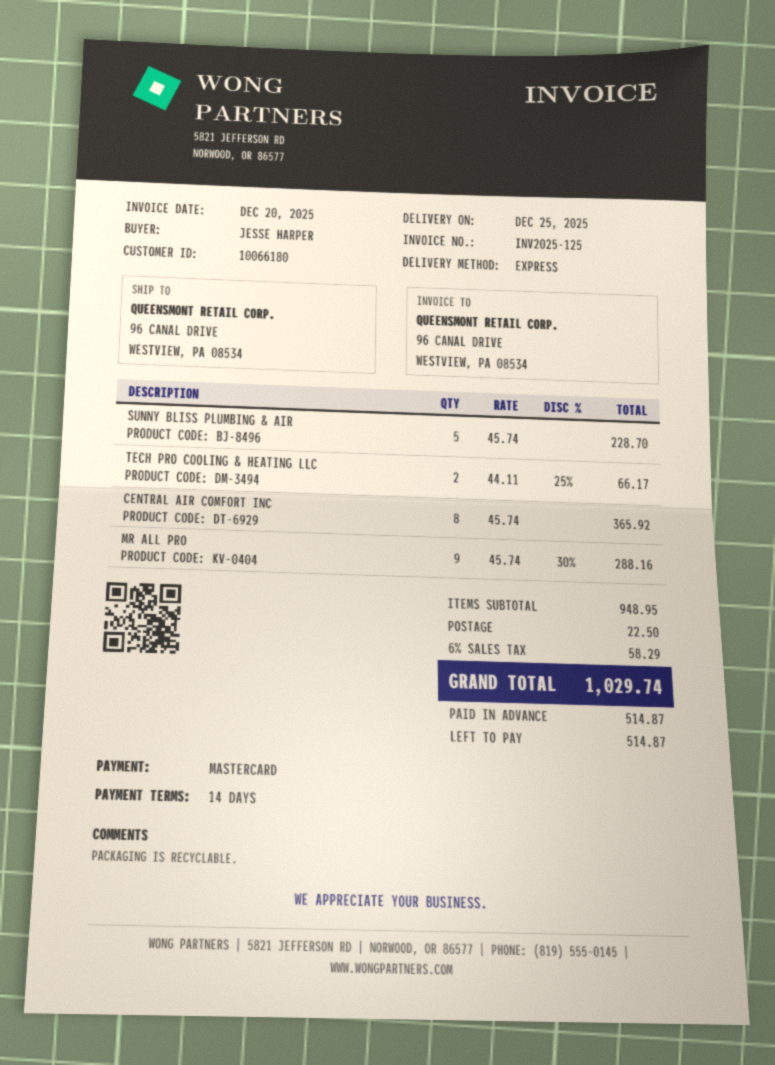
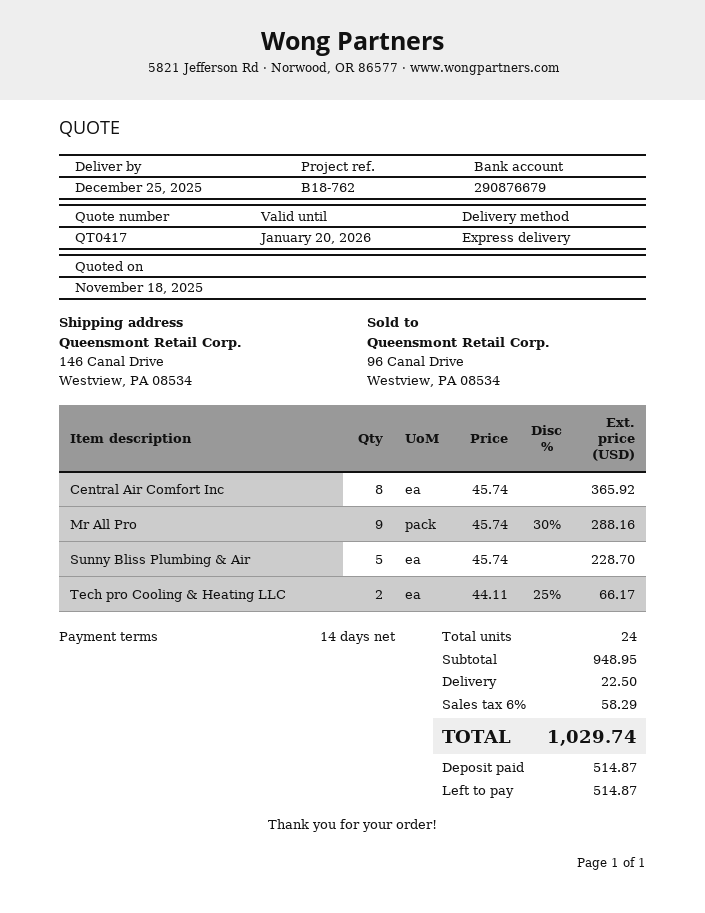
ship to: 96 CANAL DRIVE, WESTVIEW, PA 08534 -> 146 Canal Drive, Westview, PA 08534

